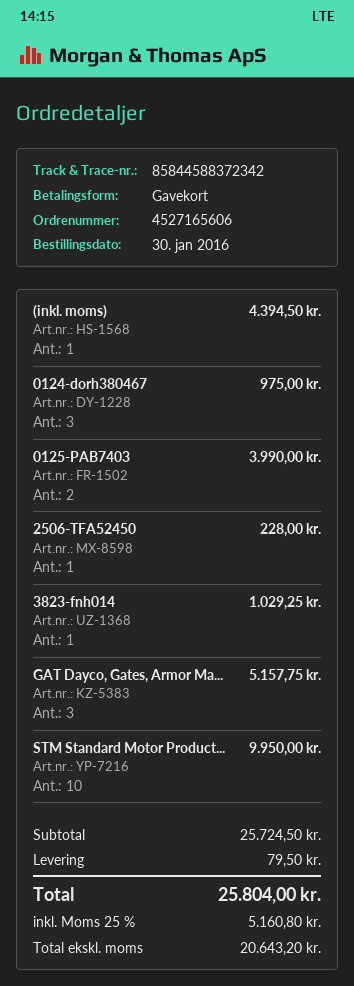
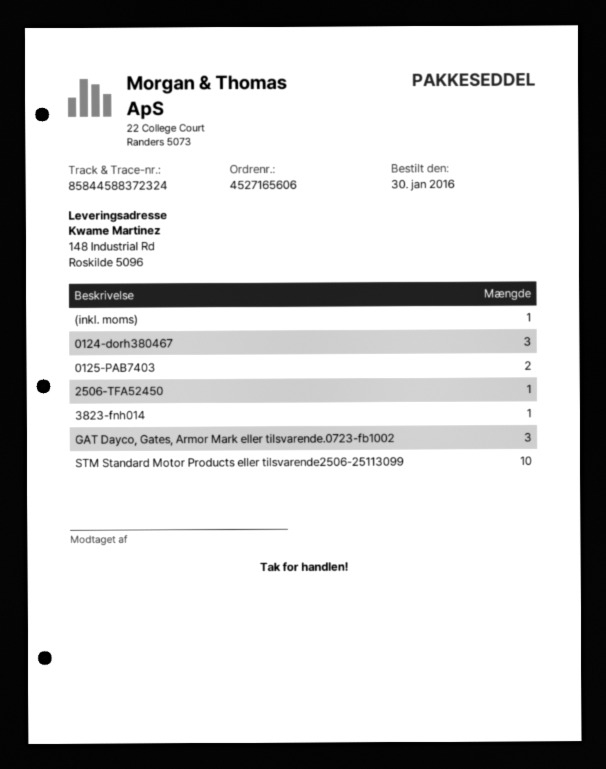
tracking number: 85844588372342 -> 85844588372324

